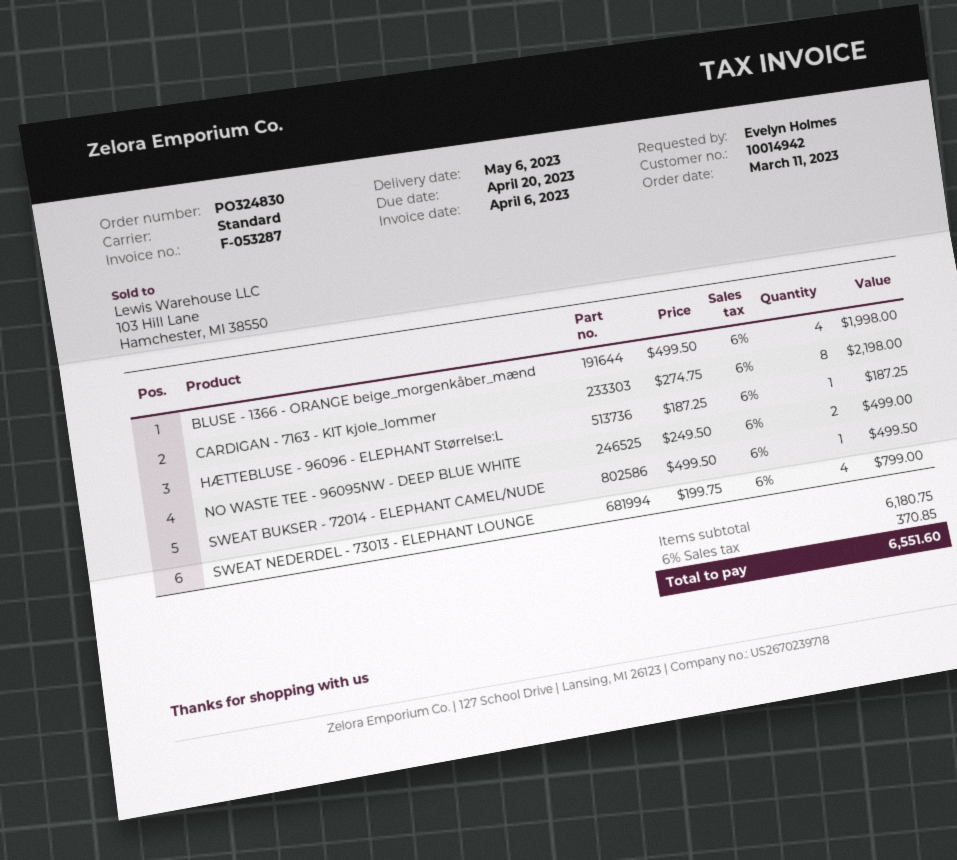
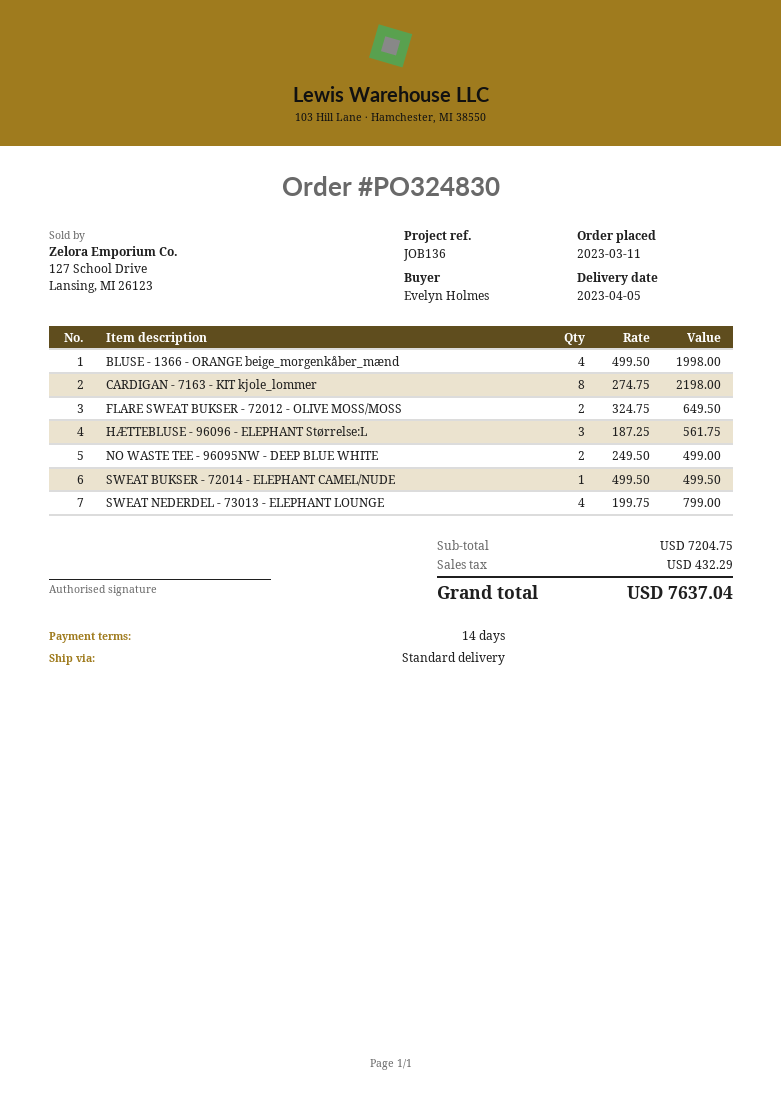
delivery date: 2023-05-06 -> 2023-04-05
HÆTTEBLUSE - 96096 - ELEPHANT Størrelse:L: 1 x 187.25 = 187.25 -> 3 x 187.25 = 561.75
FLARE SWEAT BUKSER - 72012 - OLIVE MOSS/MOSS: none -> 2 x 324.75 = 649.50
subtotal: 6180.75 -> 7204.75
tax: 370.85 -> 432.29
total: 6551.60 -> 7637.04

